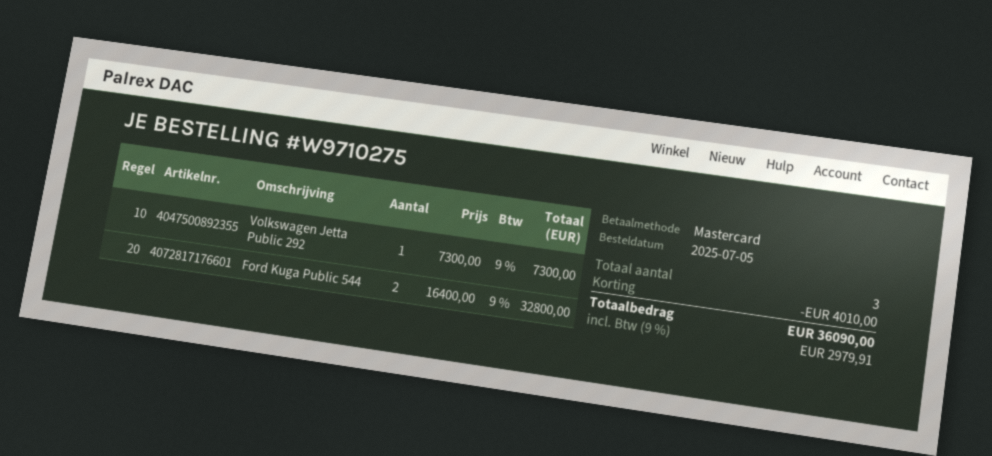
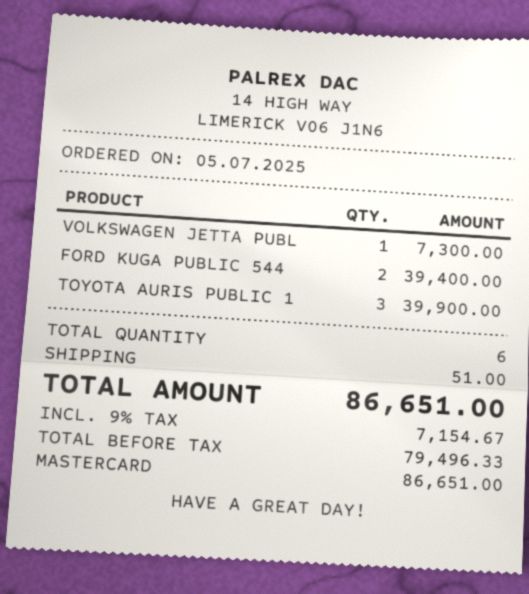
Ford Kuga Public 544: 2 for 32800.00 -> 2 for 39400.00
TOYOTA AURIS PUBLIC 1: none -> 3 for 39900.00
total quantity: 3 -> 6
discount: 4010.00 -> none
shipping: none -> 51.00
tax: 9% = 2979.91 -> 9% = 7154.67
total: 36090.00 -> 86651.00

